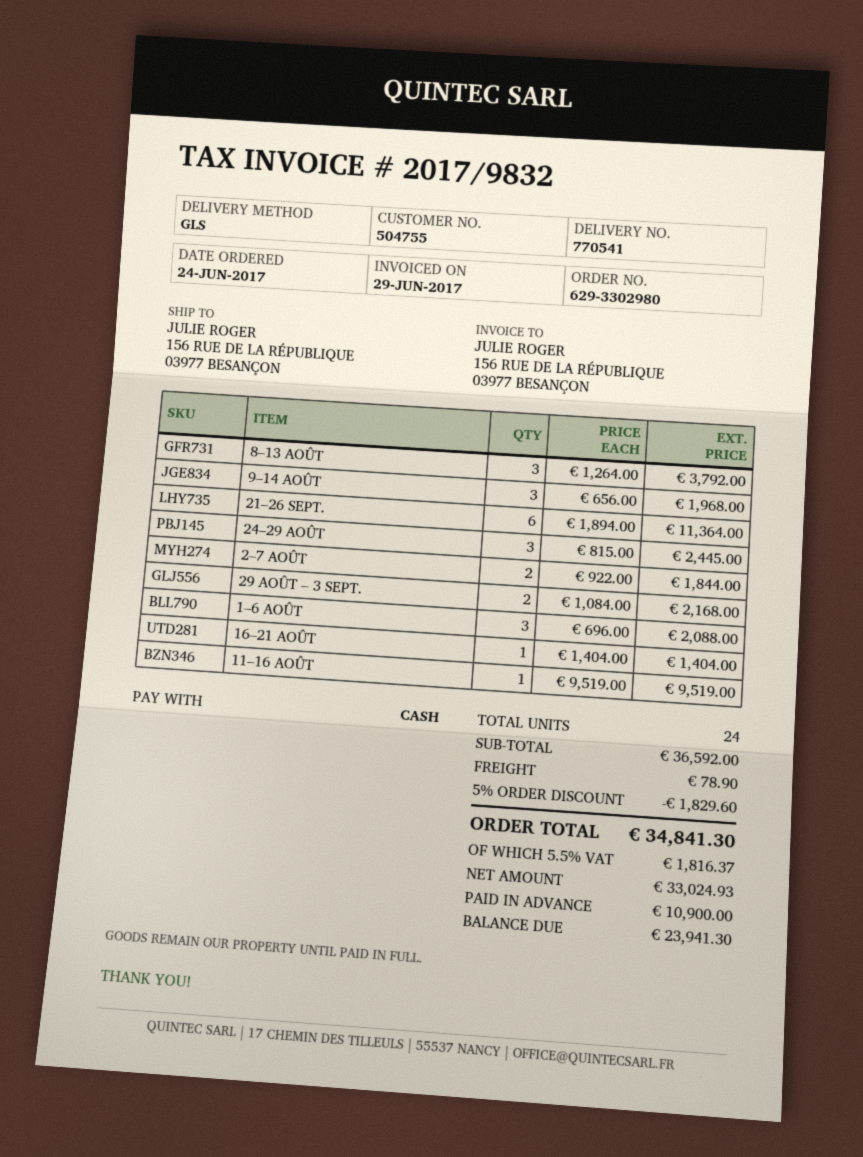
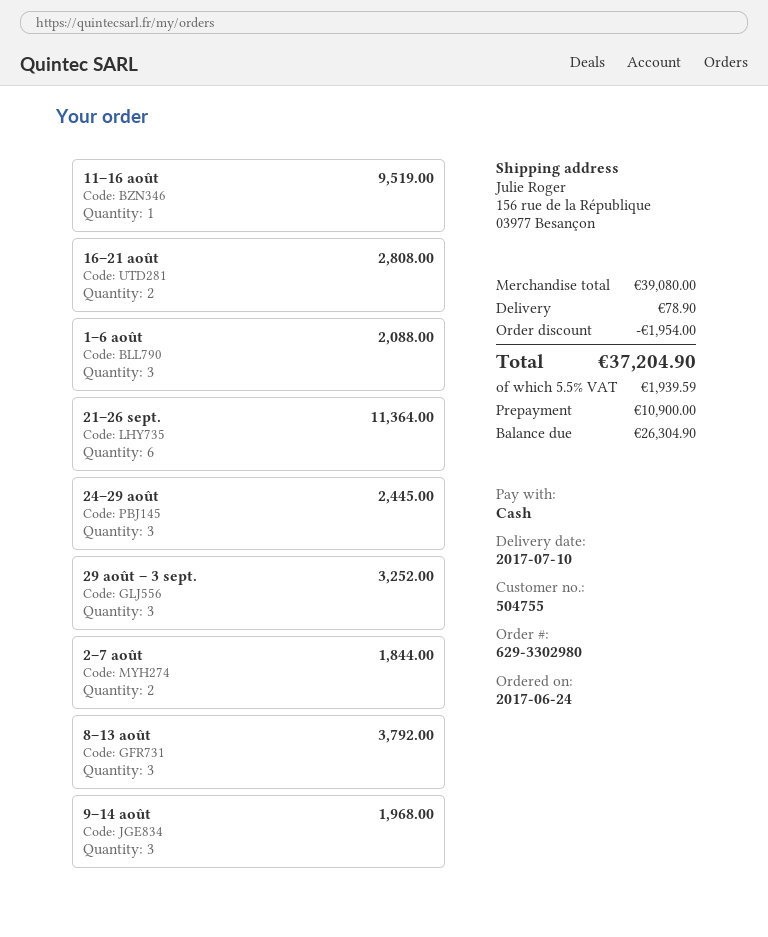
29 AOÛT – 3 SEPT.: 2 for 2168.00 -> 3 for 3252.00
16–21 AOÛT: 1 for 1404.00 -> 2 for 2808.00
subtotal: 36592.00 -> 39080.00
discount: 1829.60 -> 1954.00
tax: 5.5% = 1816.37 -> 5.5% = 1939.59
total: 34841.30 -> 37204.90
balance: 23941.30 -> 26304.90

